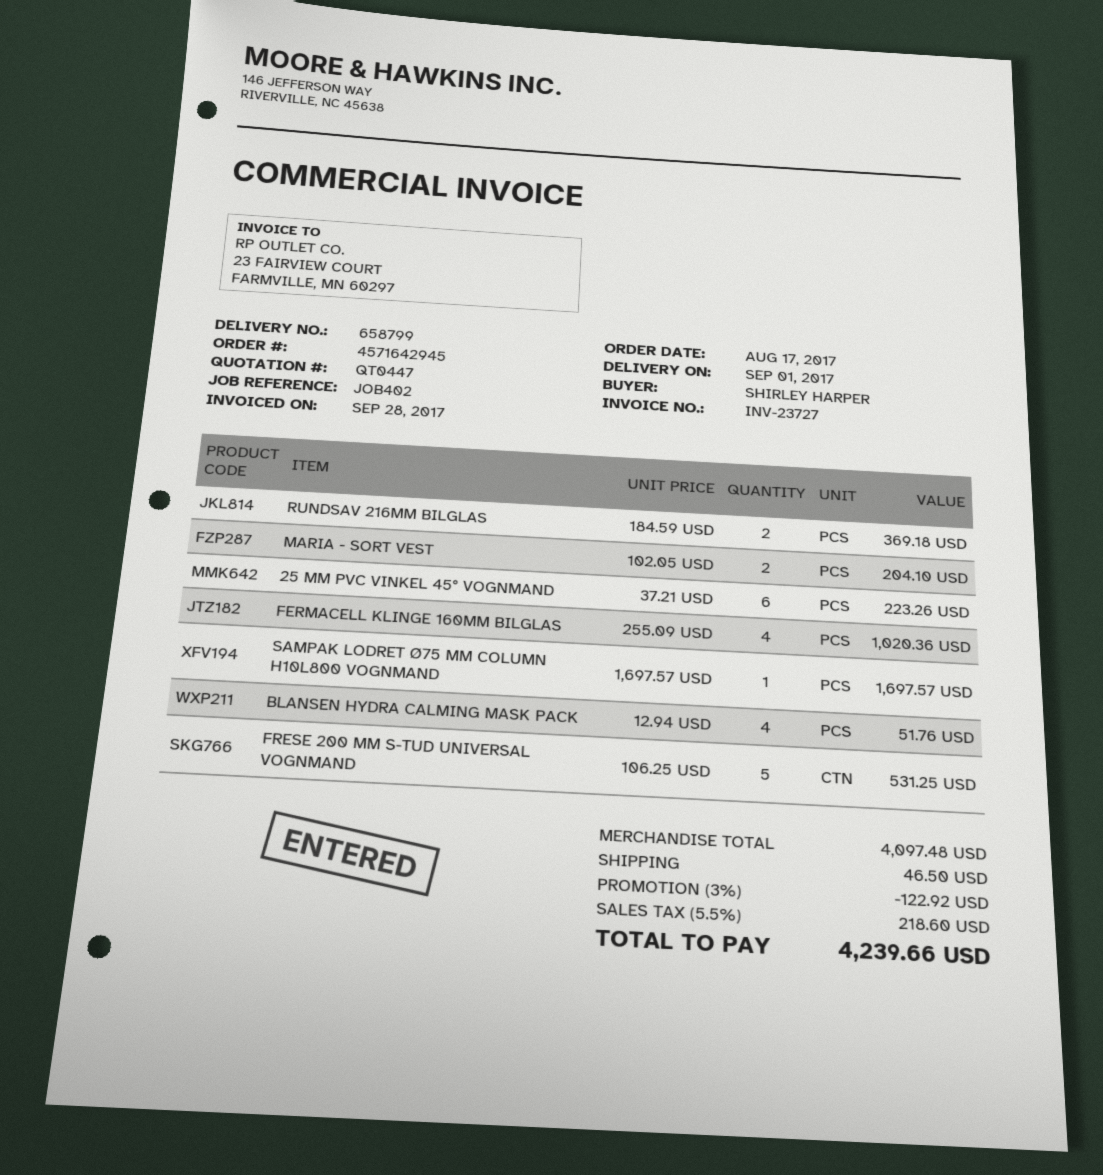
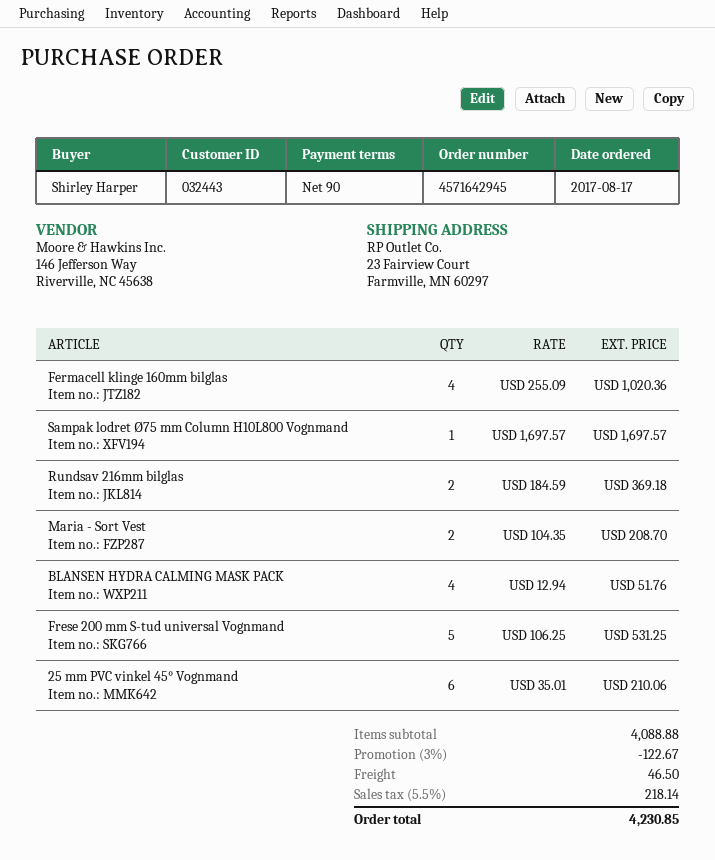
MARIA - SORT VEST: 2 x 102.05 = 204.10 -> 2 x 104.35 = 208.70
25 MM PVC VINKEL 45° VOGNMAND: 6 x 37.21 = 223.26 -> 6 x 35.01 = 210.06
subtotal: 4097.48 -> 4088.88
discount: 3% = 122.92 -> 3% = 122.67
tax: 5.5% = 218.60 -> 5.5% = 218.14
total: 4239.66 -> 4230.85

